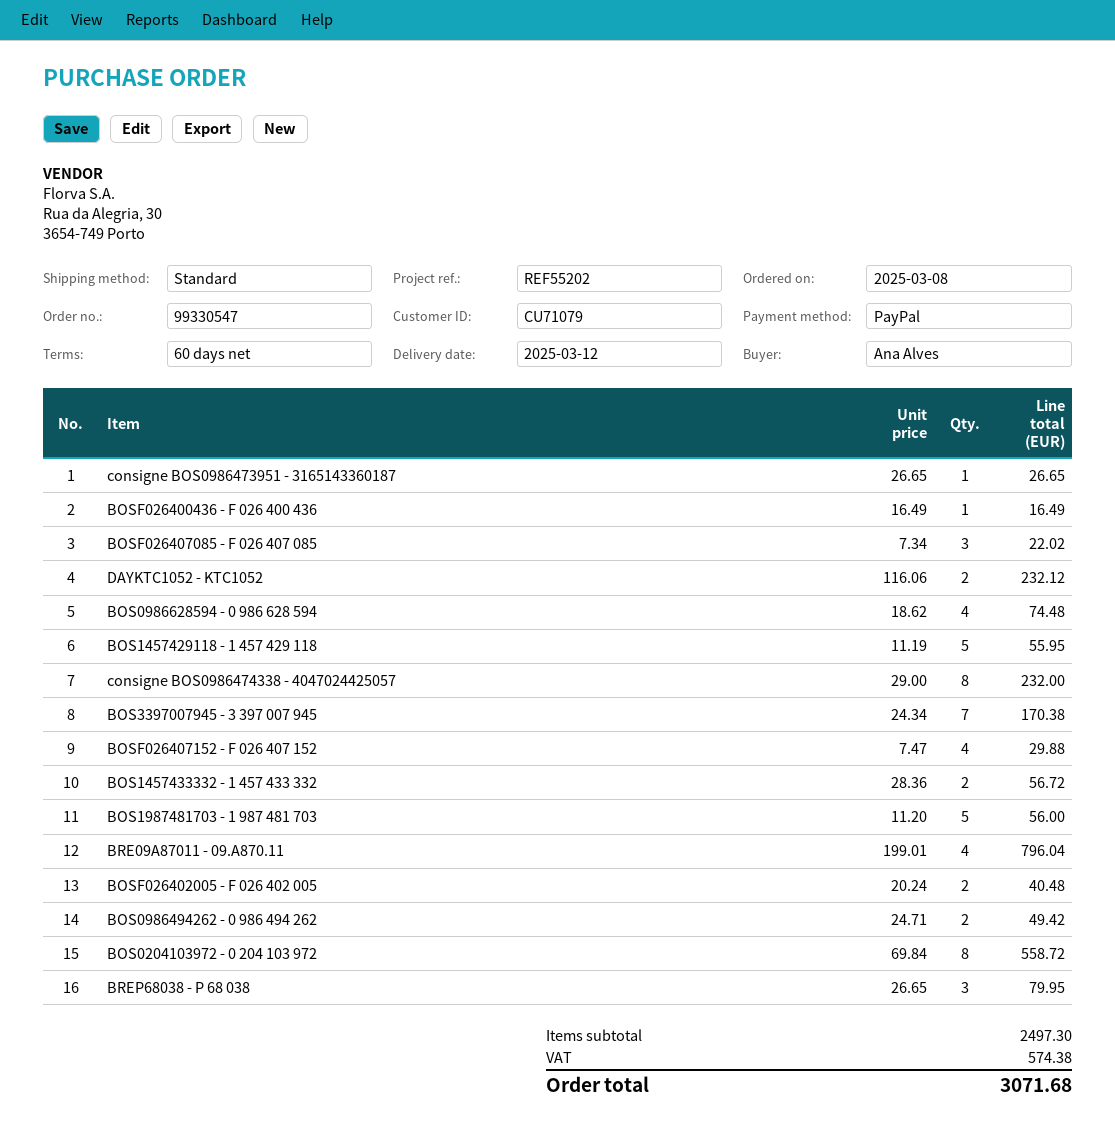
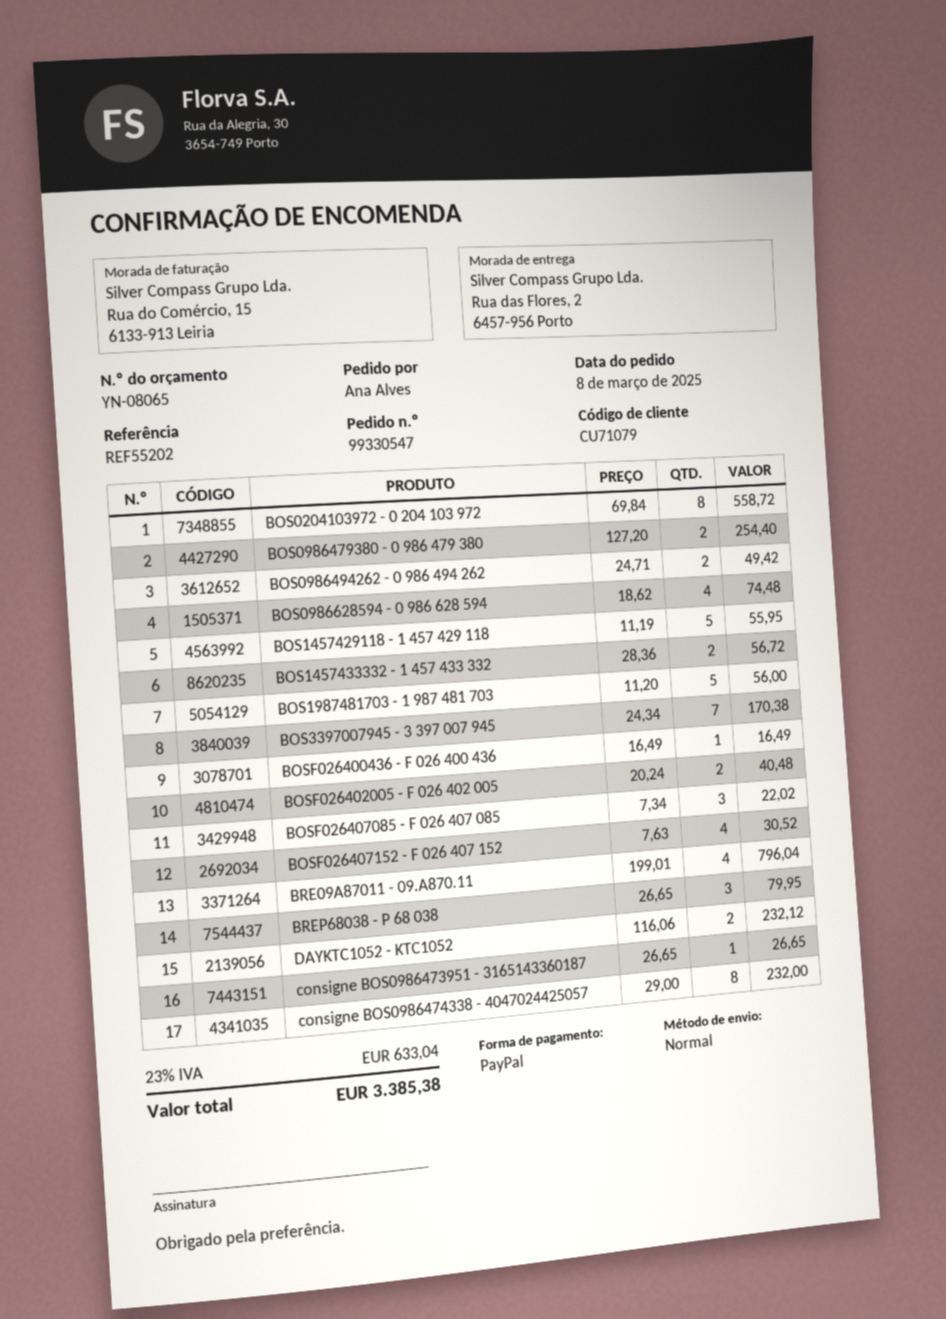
BOSF026407152 - F 026 407 152: 4 x 7.47 = 29.88 -> 4 x 7.63 = 30.52
BOS0986479380 - 0 986 479 380: none -> 2 x 127.20 = 254.40
tax: 574.38 -> 633.04
total: 3071.68 -> 3385.38

